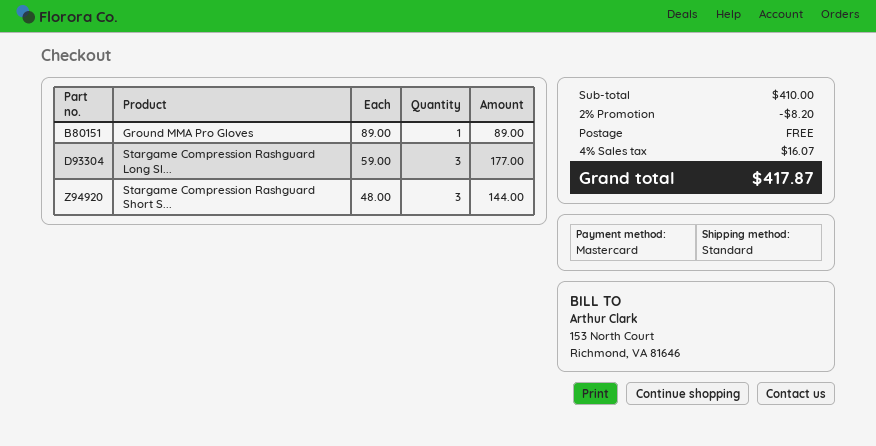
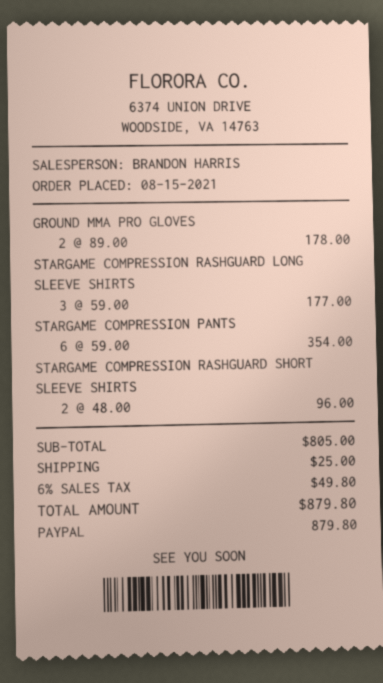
payment method: Mastercard -> PayPal
Ground MMA Pro Gloves: 1 x 89.00 = 89.00 -> 2 x 89.00 = 178.00
Stargame Compression Rashguard Short S...: 3 x 48.00 = 144.00 -> 2 x 48.00 = 96.00
STARGAME COMPRESSION PANTS: none -> 6 x 59.00 = 354.00
subtotal: 410.00 -> 805.00
discount: 2% = 8.20 -> none
shipping: 0.00 -> 25.00
tax: 4% = 16.07 -> 6% = 49.80
total: 417.87 -> 879.80

